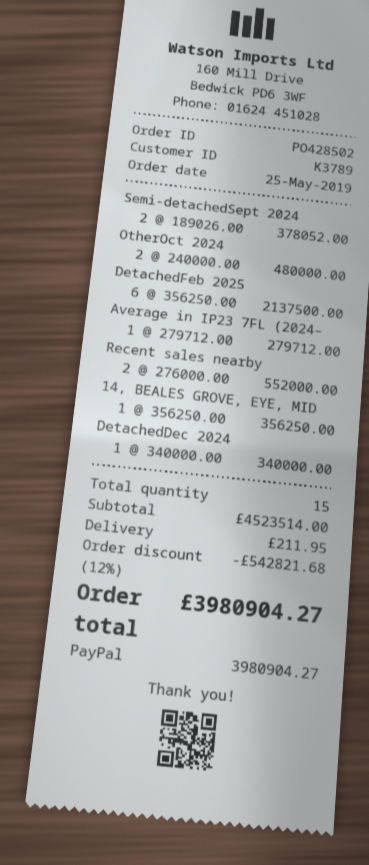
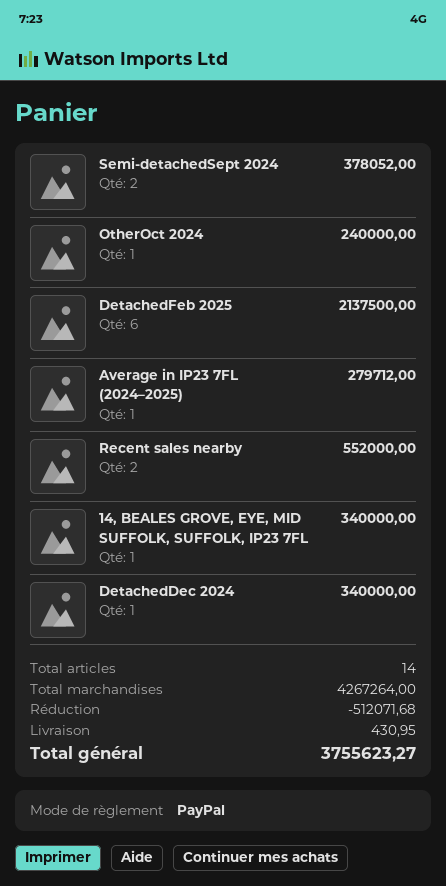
OtherOct 2024: 2 for 480000.00 -> 1 for 240000.00
14, BEALES GROVE, EYE, MID: 1 for 356250.00 -> 1 for 340000.00
total quantity: 15 -> 14
subtotal: 4523514.00 -> 4267264.00
discount: 542821.68 -> 512071.68
shipping: 211.95 -> 430.95
total: 3980904.27 -> 3755623.27

